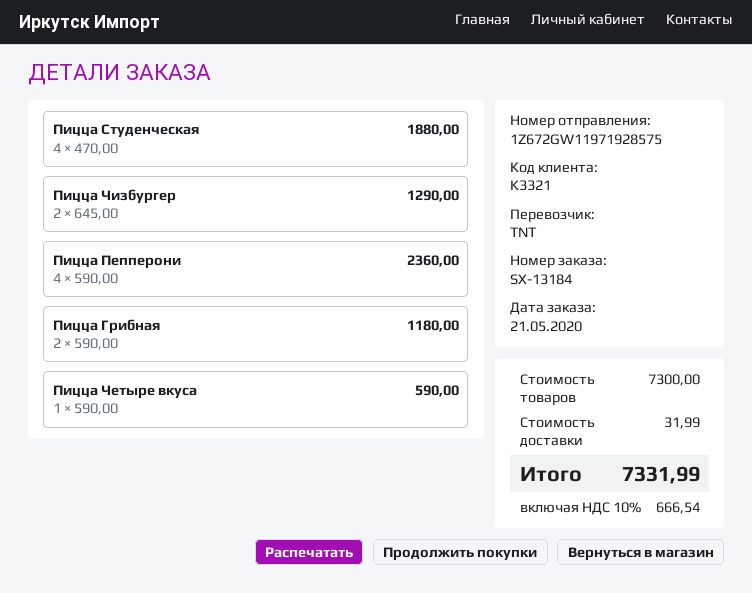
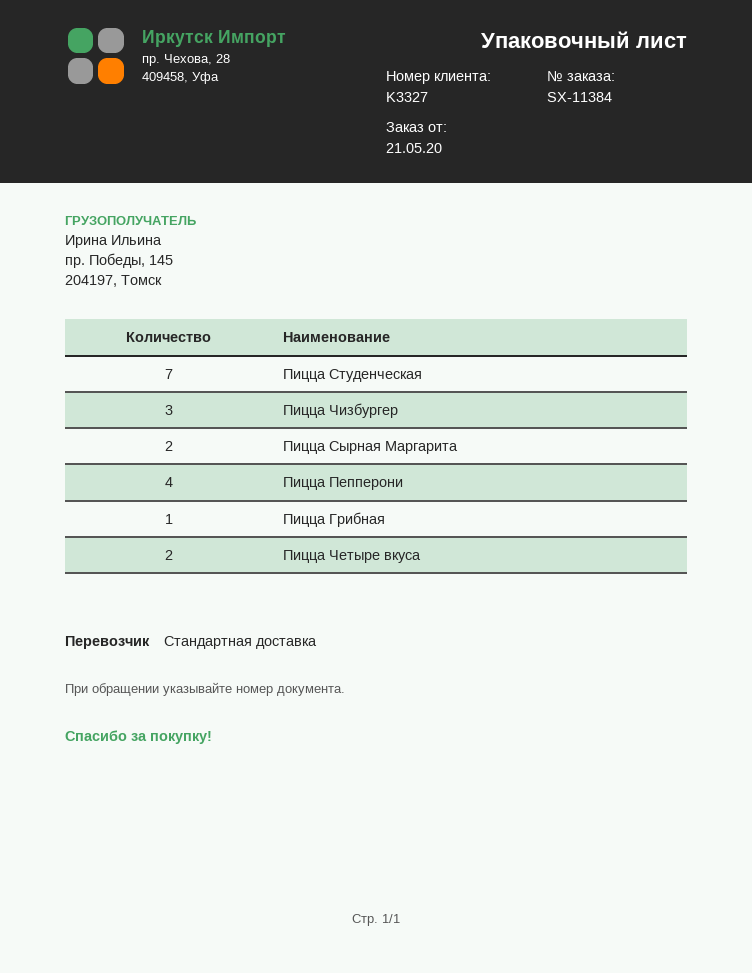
order number: SX-13184 -> SX-11384
customer number: K3321 -> K3327
shipping method: TNT -> standard
Пицца Студенческая: 4 -> 7
Пицца Чизбургер: 2 -> 3
Пицца Грибная: 2 -> 1
Пицца Четыре вкуса: 1 -> 2
Пицца Сырная Маргарита: none -> 2

